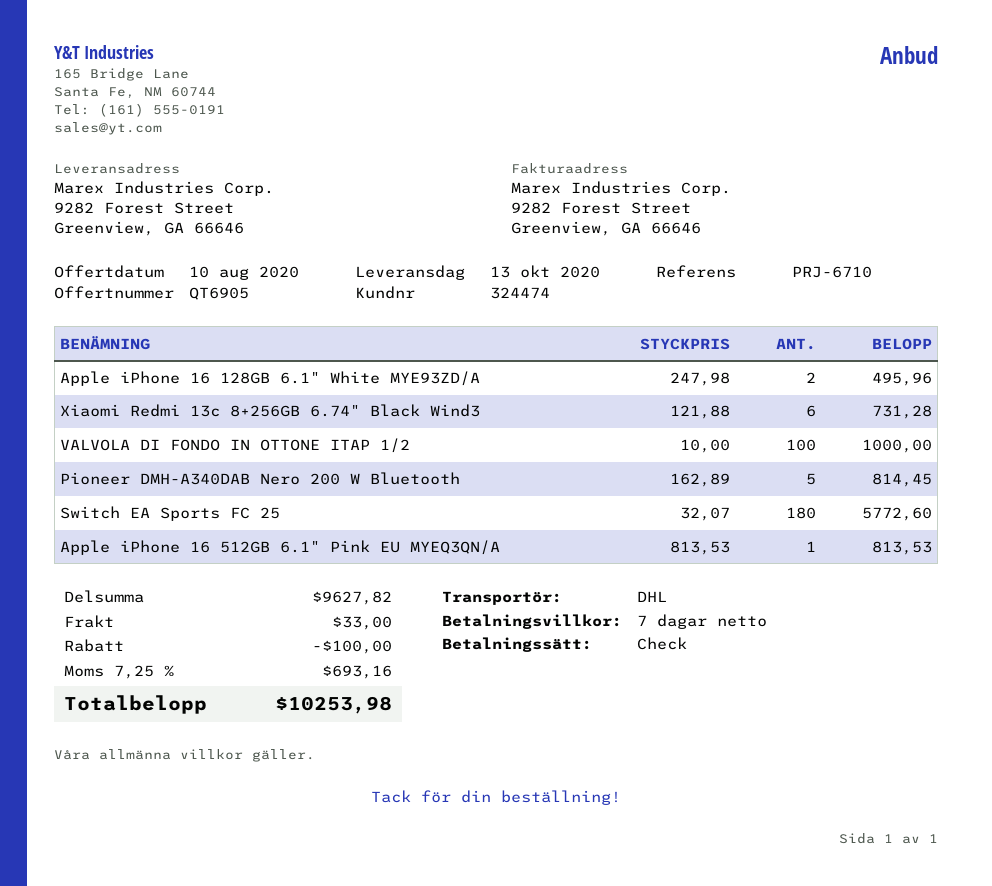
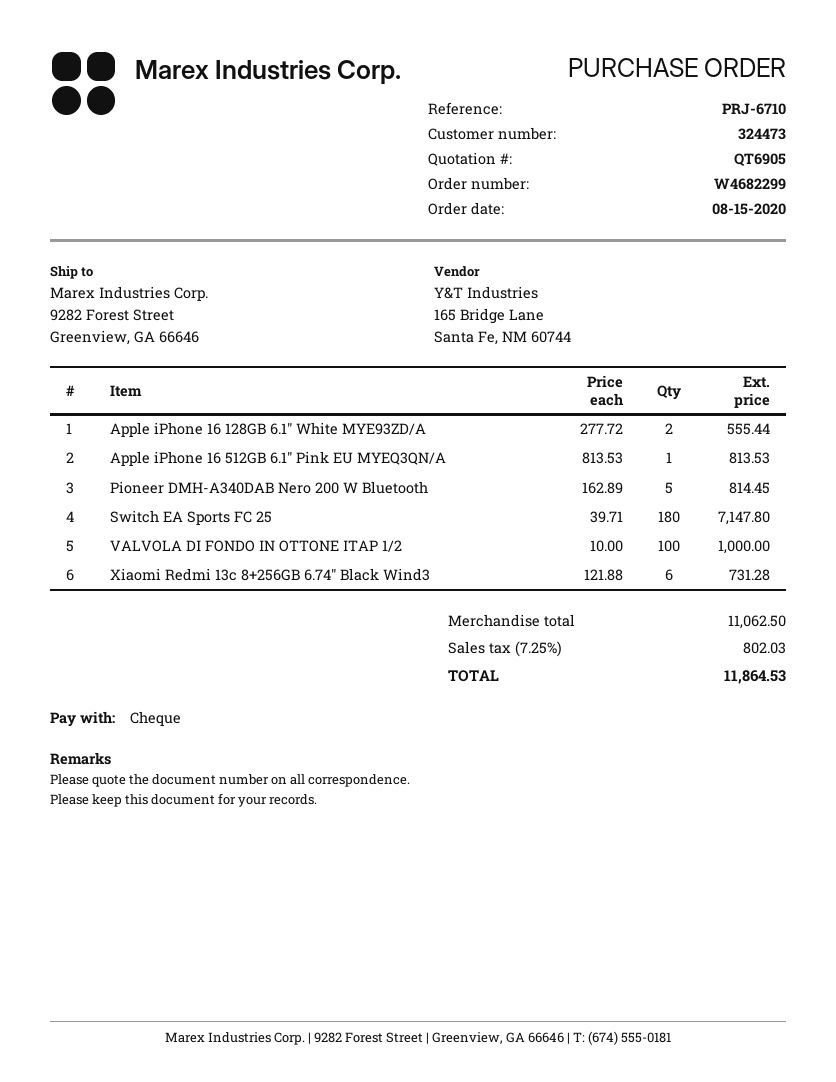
customer number: 324474 -> 324473
Apple iPhone 16 128GB 6.1" White MYE93ZD/A: 2 x 247.98 = 495.96 -> 2 x 277.72 = 555.44
Switch EA Sports FC 25: 180 x 32.07 = 5772.60 -> 180 x 39.71 = 7147.80
subtotal: 9627.82 -> 11062.50
discount: 100.00 -> none
shipping: 33.00 -> none
tax: 7.25% = 693.16 -> 7.25% = 802.03
total: 10253.98 -> 11864.53

